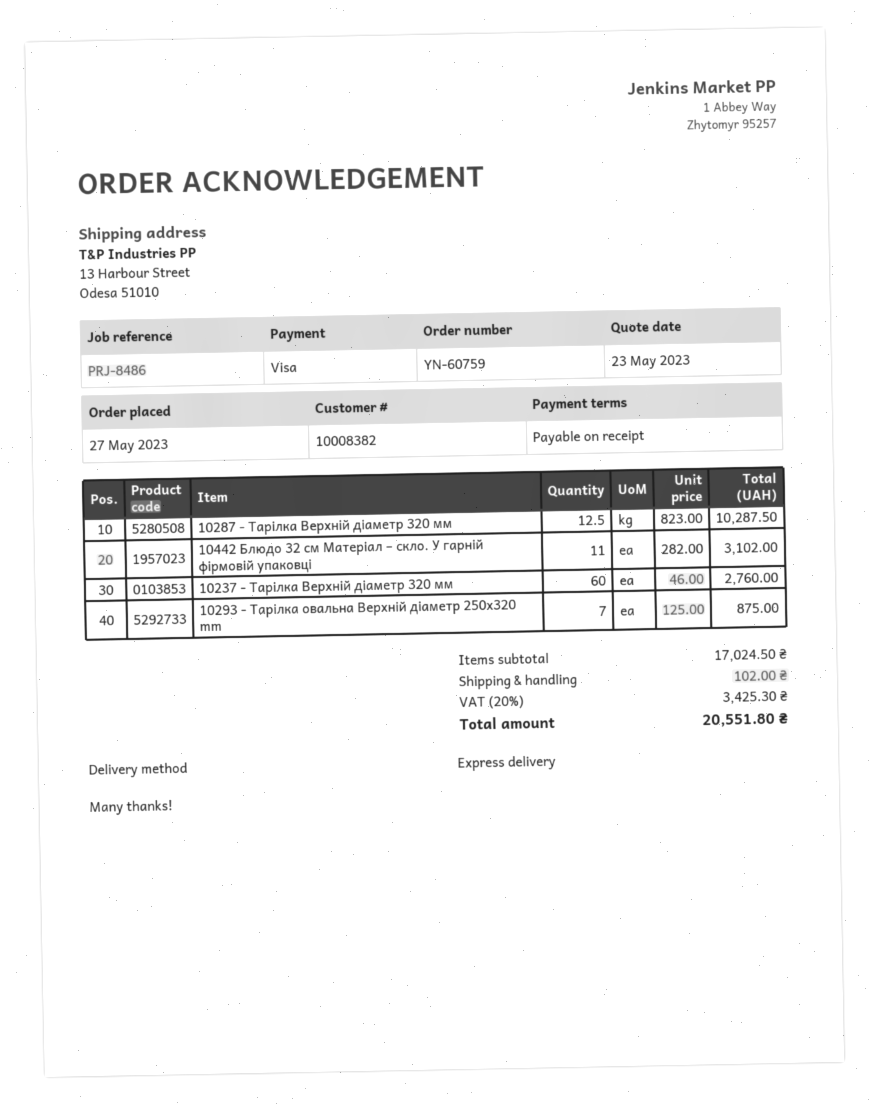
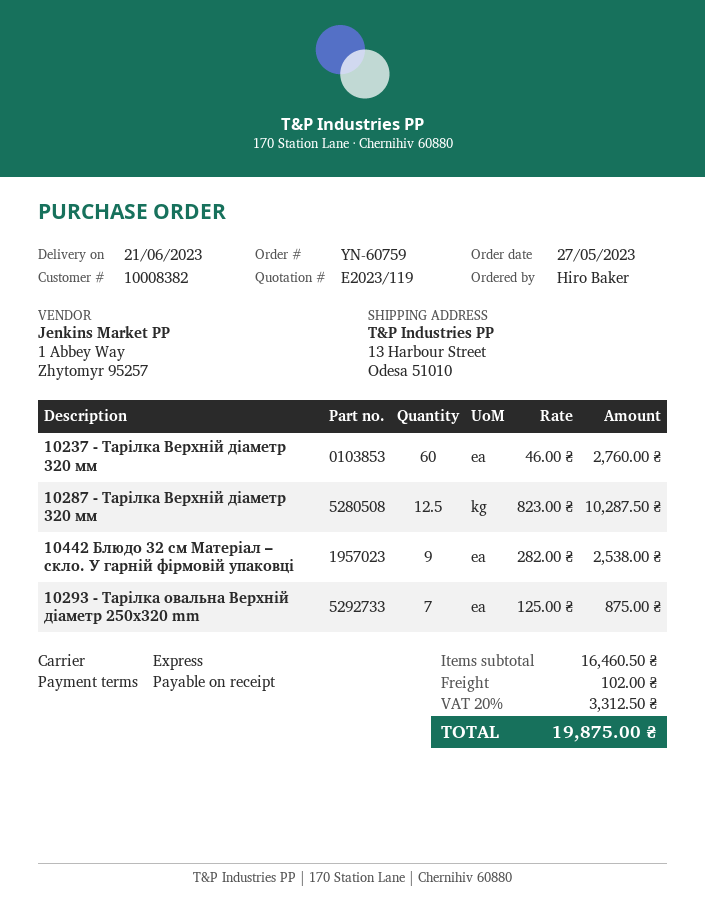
10442 Блюдо 32 см Матеріал – скло. У гарній фірмовій упаковці: 11 x 282.00 = 3102.00 -> 9 x 282.00 = 2538.00
subtotal: 17024.50 -> 16460.50
tax: 20% = 3425.30 -> 20% = 3312.50
total: 20551.80 -> 19875.00

